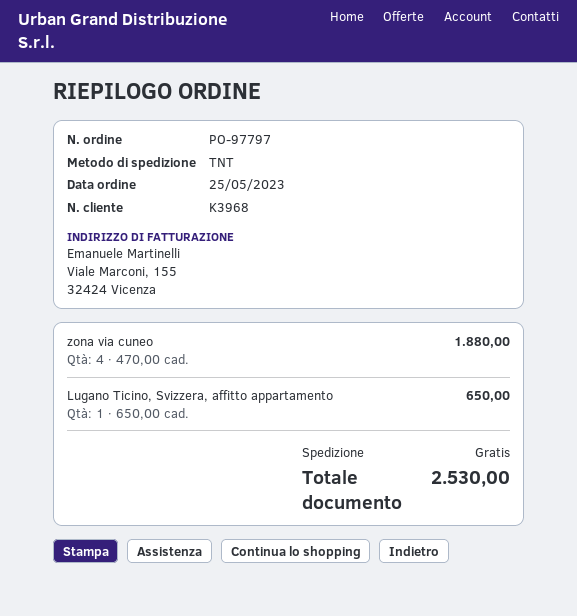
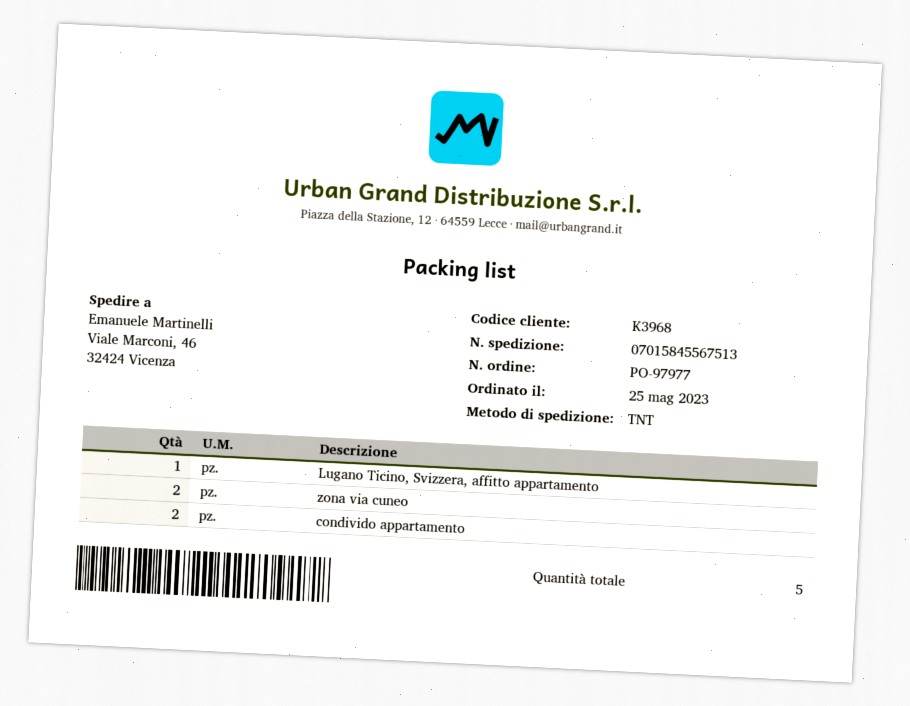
order number: PO-97797 -> PO-97977
zona via cuneo: 4 -> 2
condivido appartamento: none -> 2

